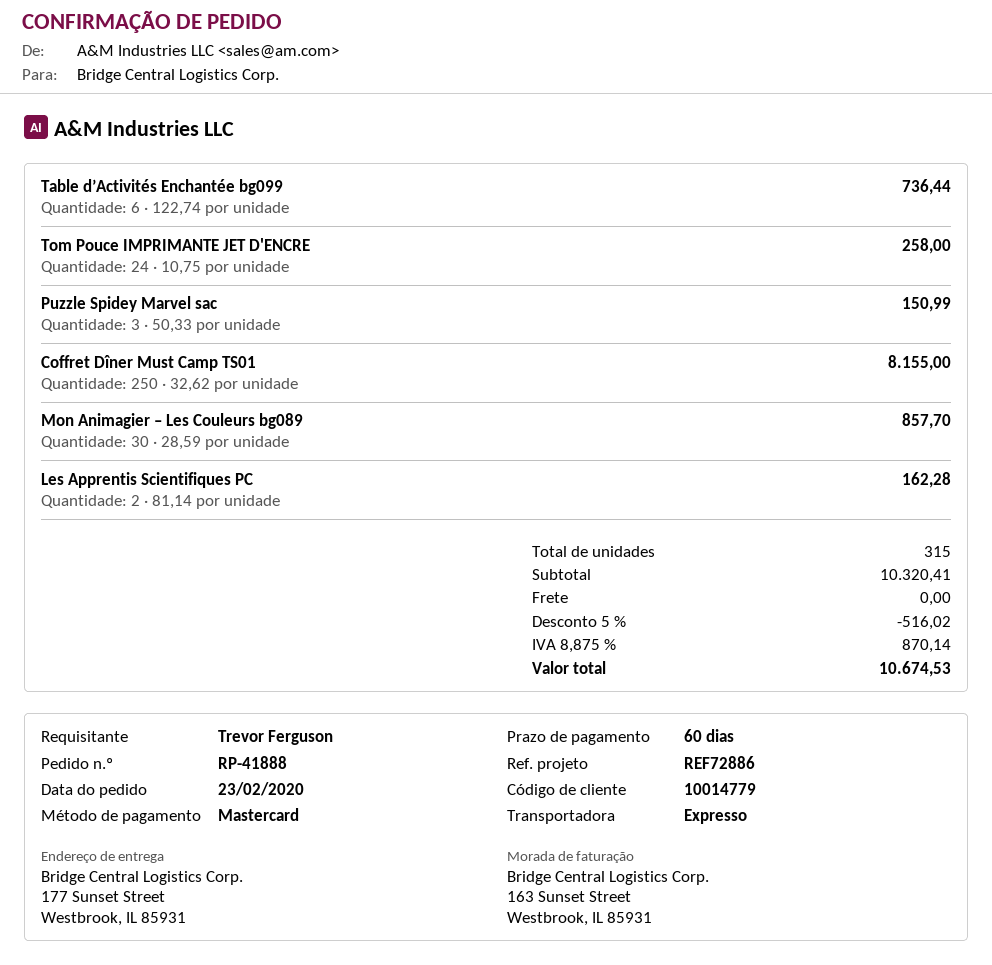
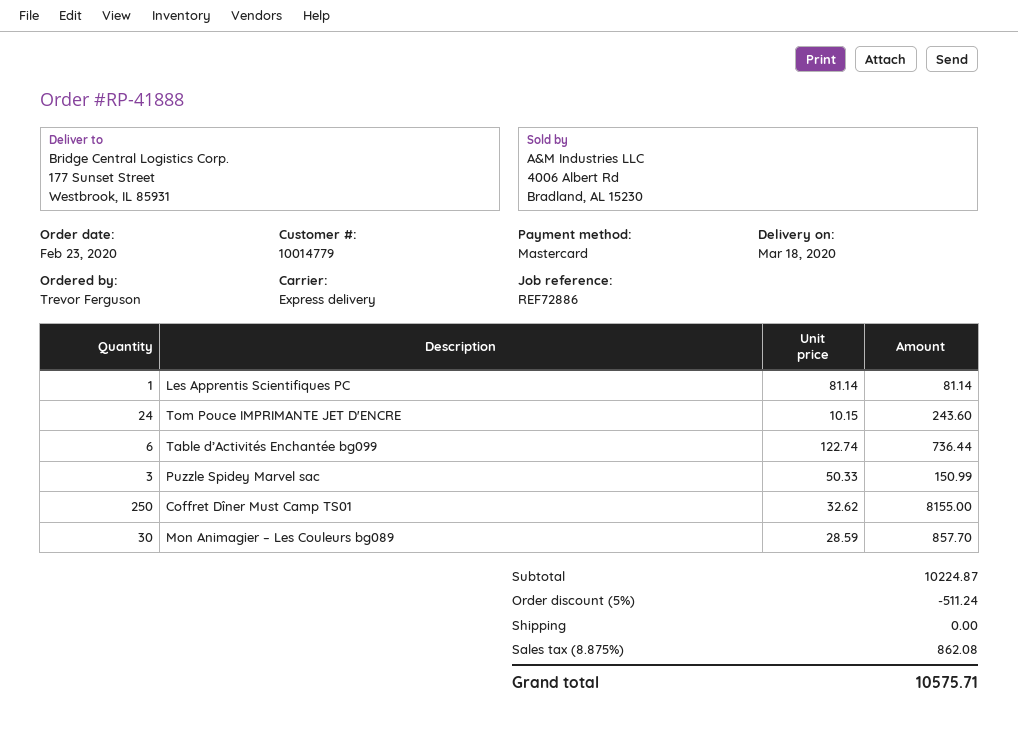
Tom Pouce IMPRIMANTE JET D'ENCRE: 24 x 10.75 = 258.00 -> 24 x 10.15 = 243.60
Les Apprentis Scientifiques PC: 2 x 81.14 = 162.28 -> 1 x 81.14 = 81.14
subtotal: 10320.41 -> 10224.87
discount: 5% = 516.02 -> 5% = 511.24
tax: 8.875% = 870.14 -> 8.875% = 862.08
total: 10674.53 -> 10575.71

